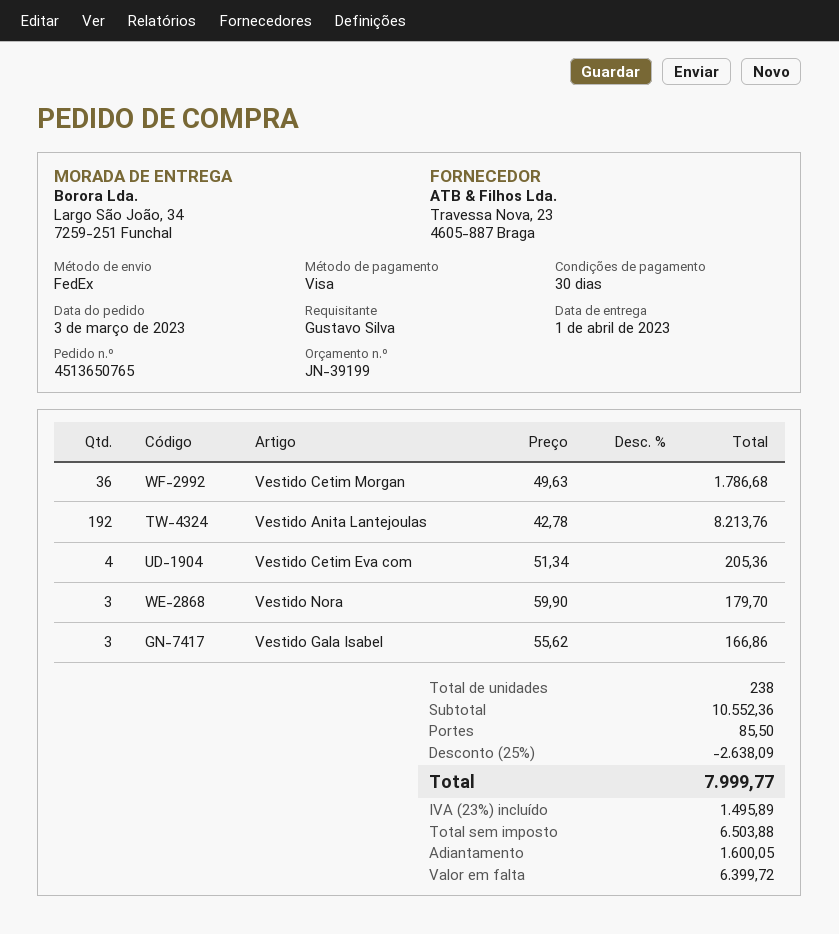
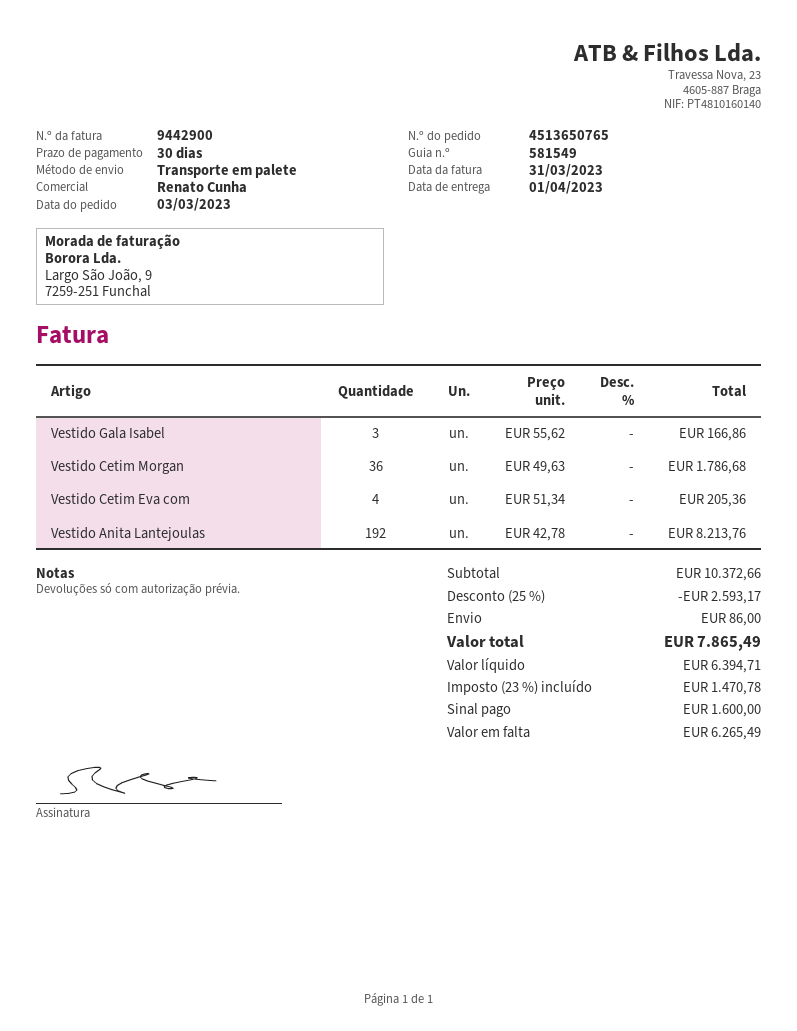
shipping method: FedEx -> pallet freight
Vestido Nora: 3 x 59.90 = 179.70 -> none
subtotal: 10552.36 -> 10372.66
discount: 25% = 2638.09 -> 25% = 2593.17
shipping: 85.50 -> 86.00
net: 6503.88 -> 6394.71
tax: 23% = 1495.89 -> 23% = 1470.78
total: 7999.77 -> 7865.49
deposit: 1600.05 -> 1600.00
balance: 6399.72 -> 6265.49

